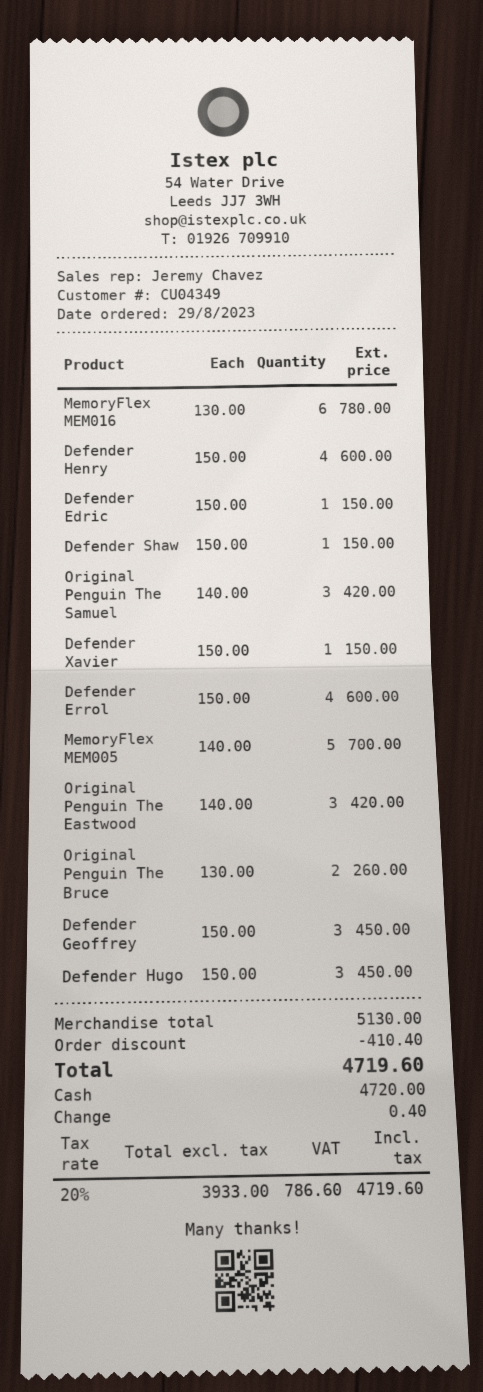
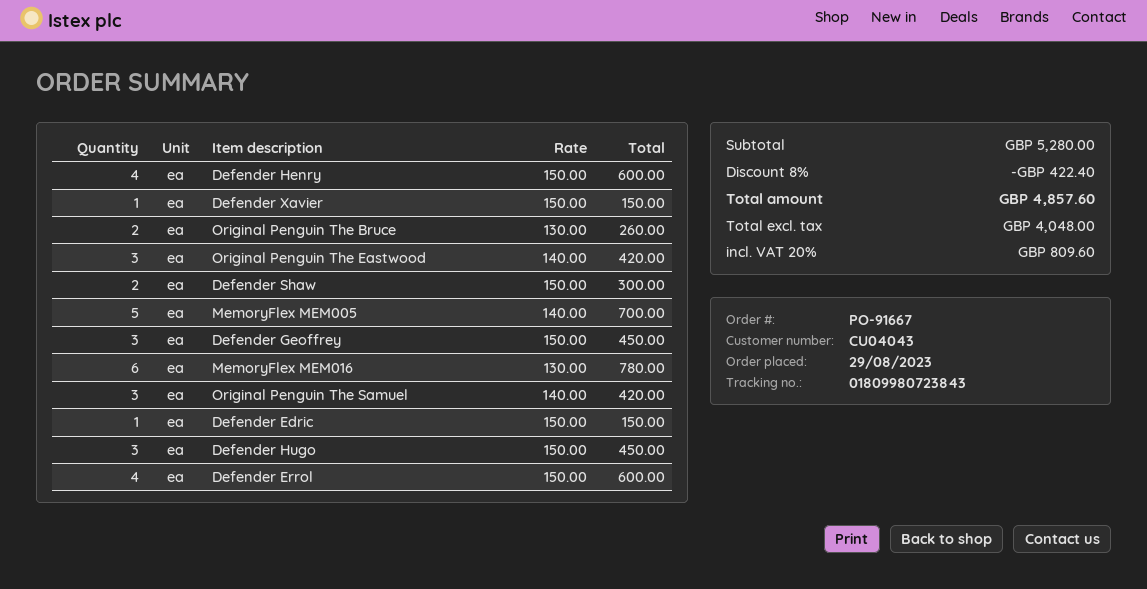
customer number: CU04349 -> CU04043
Defender Shaw: 1 x 150.00 = 150.00 -> 2 x 150.00 = 300.00
subtotal: 5130.00 -> 5280.00
discount: 410.40 -> 422.40
net: 3933.00 -> 4048.00
tax: 20% = 786.60 -> 20% = 809.60
total: 4719.60 -> 4857.60

